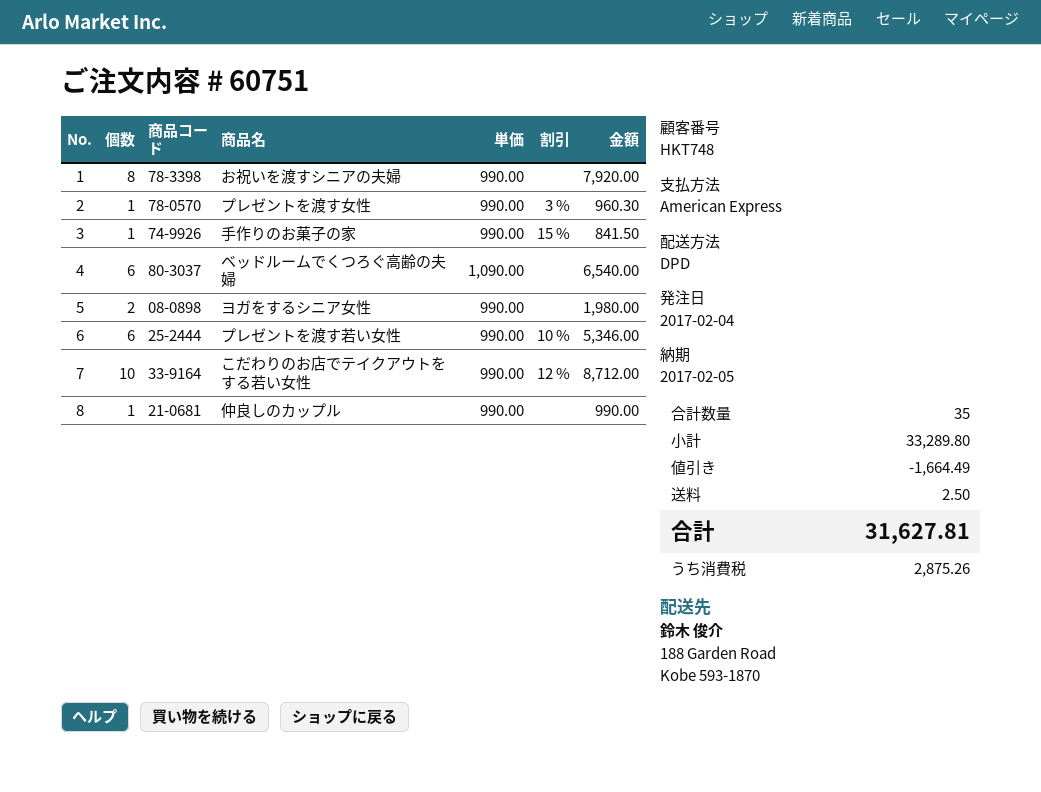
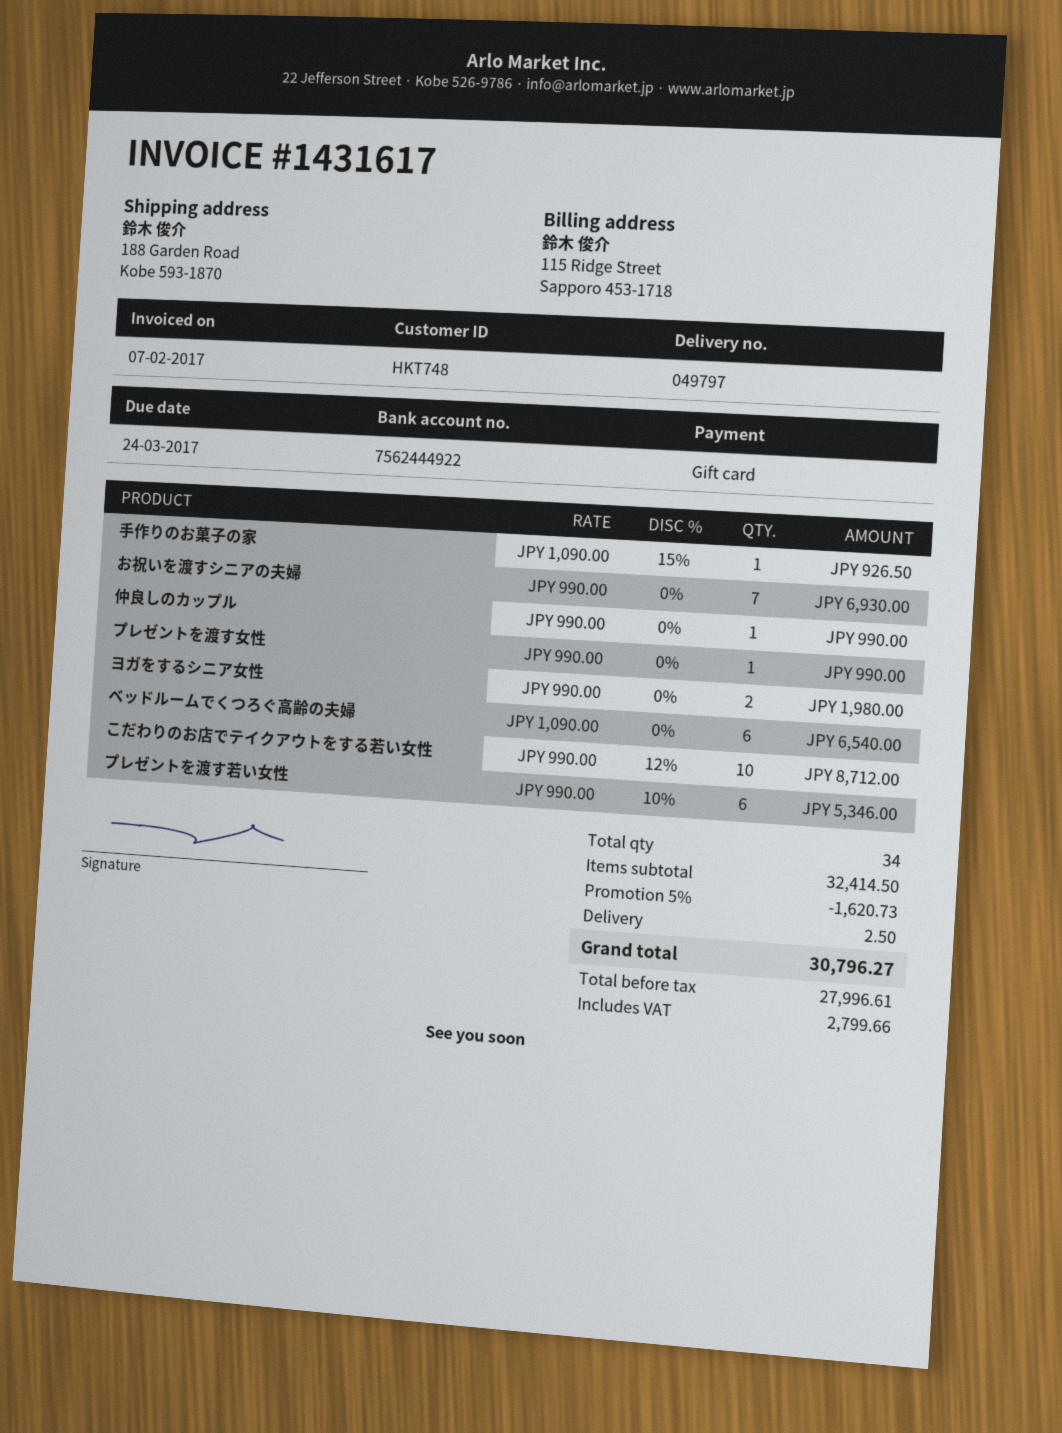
payment method: American Express -> gift card
お祝いを渡すシニアの夫婦: 8 x 990.00 = 7920.00 -> 7 x 990.00 = 6930.00
プレゼントを渡す女性: 1 x 990.00 - 3% = 960.30 -> 1 x 990.00 = 990.00
手作りのお菓子の家: 1 x 990.00 - 15% = 841.50 -> 1 x 1090.00 - 15% = 926.50
total quantity: 35 -> 34
subtotal: 33289.80 -> 32414.50
discount: 1664.49 -> 1620.73
tax: 2875.26 -> 2799.66
total: 31627.81 -> 30796.27

